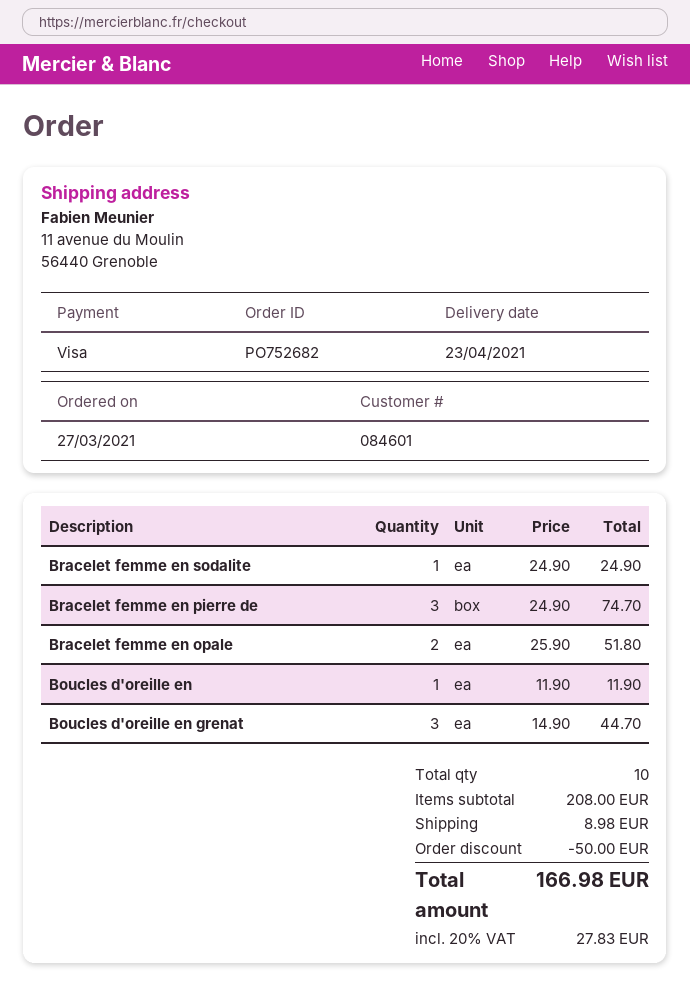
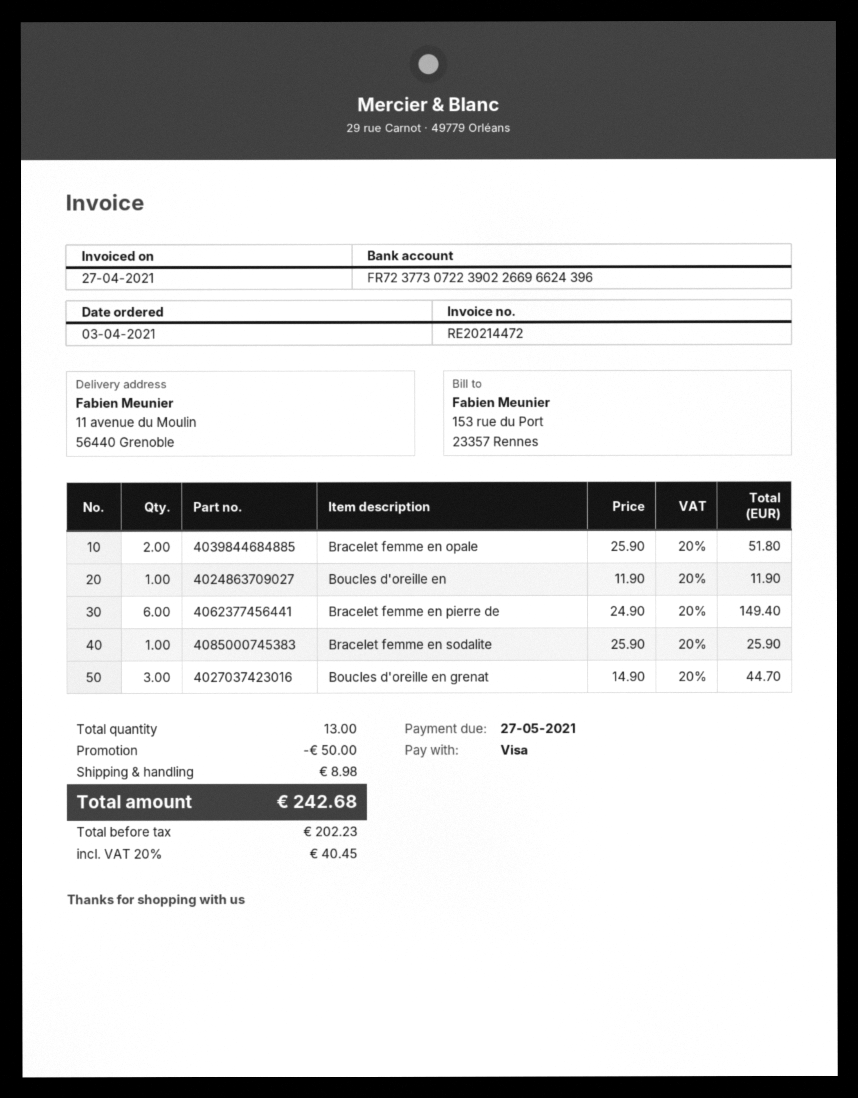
order date: 2021-03-27 -> 2021-04-03
Bracelet femme en sodalite: 1 x 24.90 = 24.90 -> 1 x 25.90 = 25.90
Bracelet femme en pierre de: 3 x 24.90 = 74.70 -> 6 x 24.90 = 149.40
total quantity: 10 -> 13
tax: 20% = 27.83 -> 20% = 40.45
total: 166.98 -> 242.68

